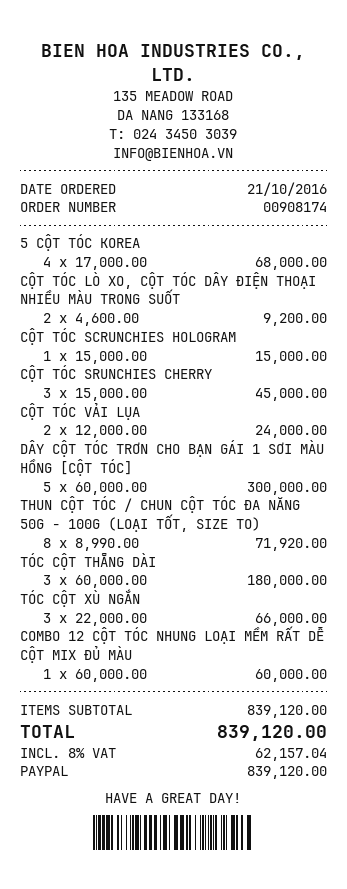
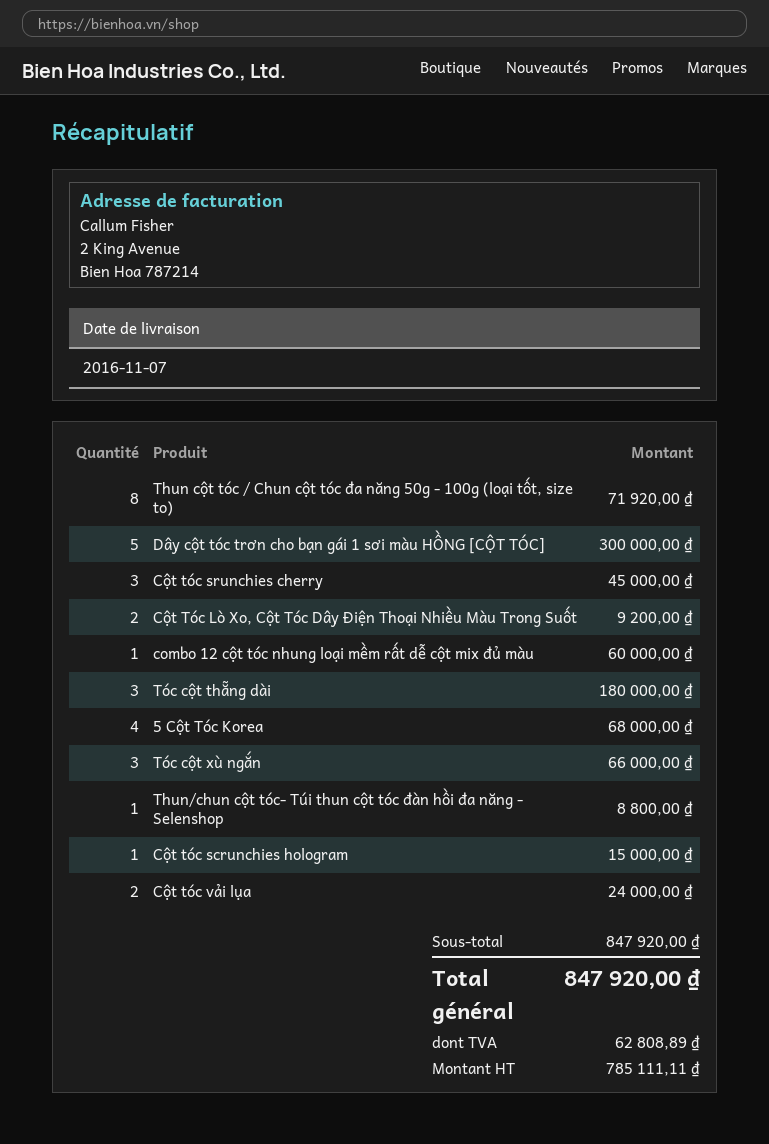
Thun/chun cột tóc- Túi thun cột tóc đàn hồi đa năng - Selenshop: none -> 1 for 8800.00
subtotal: 839120.00 -> 847920.00
tax: 62157.04 -> 62808.89
total: 839120.00 -> 847920.00

